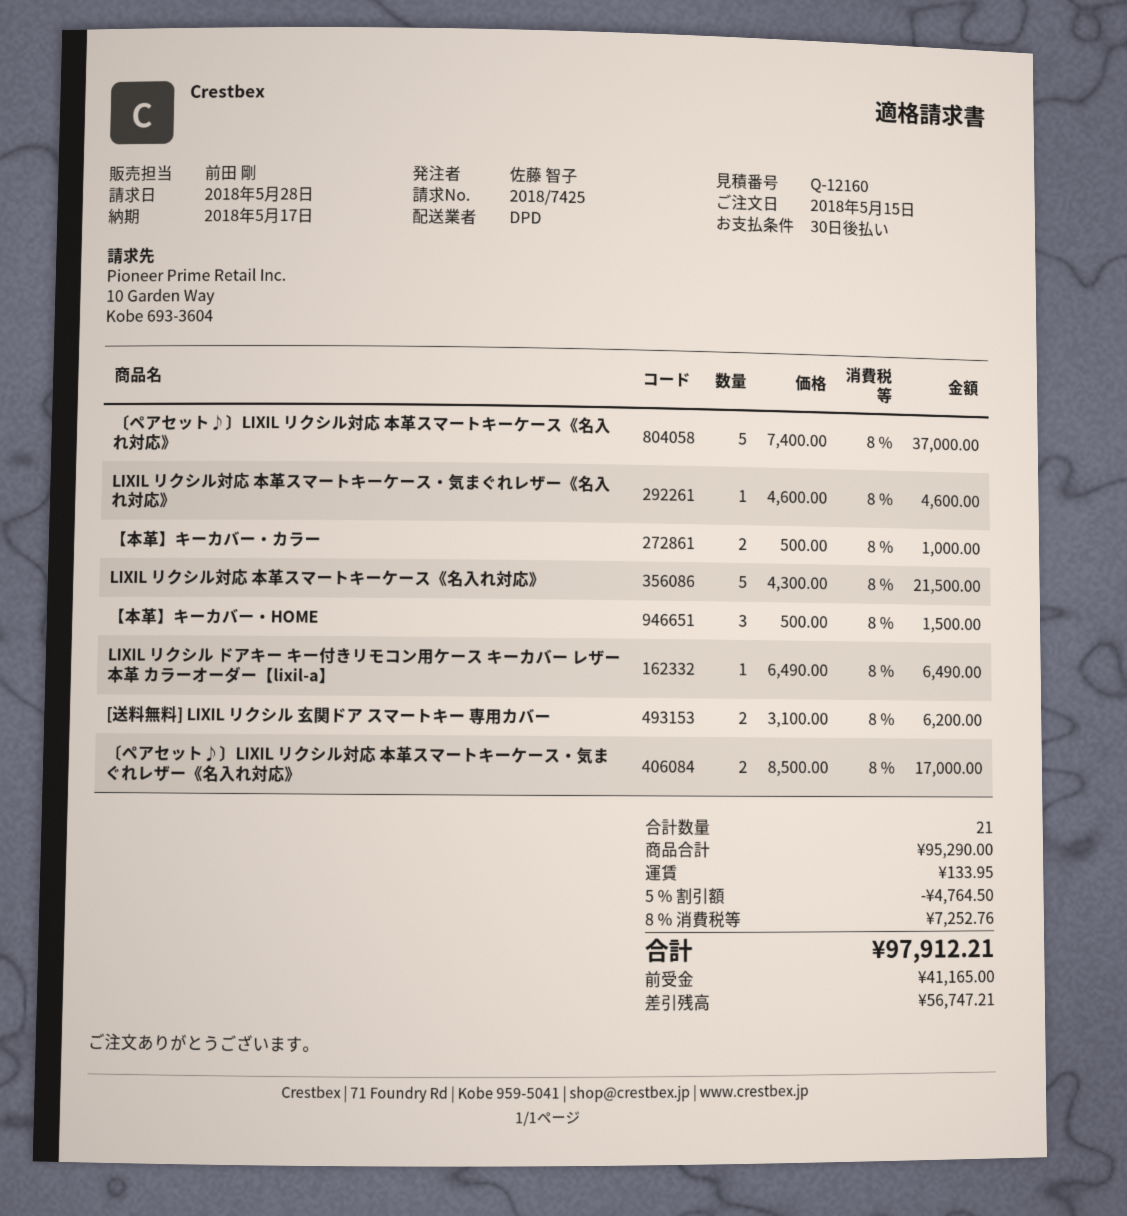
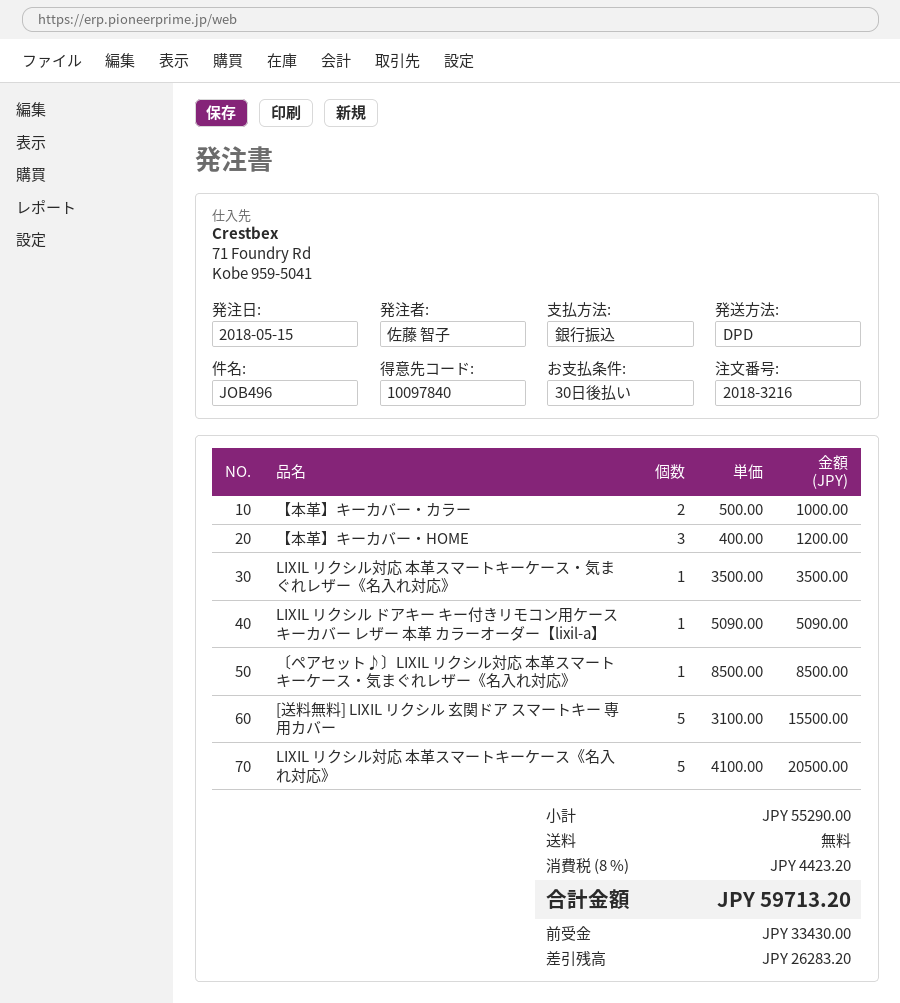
〔ペアセット♪〕LIXIL リクシル対応 本革スマートキーケース《名入れ対応》: 5 x 7400.00 = 37000.00 -> none
LIXIL リクシル対応 本革スマートキーケース・気まぐれレザー《名入れ対応》: 1 x 4600.00 = 4600.00 -> 1 x 3500.00 = 3500.00
LIXIL リクシル対応 本革スマートキーケース《名入れ対応》: 5 x 4300.00 = 21500.00 -> 5 x 4100.00 = 20500.00
【本革】キーカバー・HOME: 3 x 500.00 = 1500.00 -> 3 x 400.00 = 1200.00
LIXIL リクシル ドアキー キー付きリモコン用ケース キーカバー レザー 本革 カラーオーダー【lixil-a】: 1 x 6490.00 = 6490.00 -> 1 x 5090.00 = 5090.00
[送料無料] LIXIL リクシル 玄関ドア スマートキー 専用カバー: 2 x 3100.00 = 6200.00 -> 5 x 3100.00 = 15500.00
〔ペアセット♪〕LIXIL リクシル対応 本革スマートキーケース・気まぐれレザー《名入れ対応》: 2 x 8500.00 = 17000.00 -> 1 x 8500.00 = 8500.00
subtotal: 95290.00 -> 55290.00
discount: 5% = 4764.50 -> none
shipping: 133.95 -> 0.00
tax: 8% = 7252.76 -> 8% = 4423.20
total: 97912.21 -> 59713.20
deposit: 41165.00 -> 33430.00
balance: 56747.21 -> 26283.20

